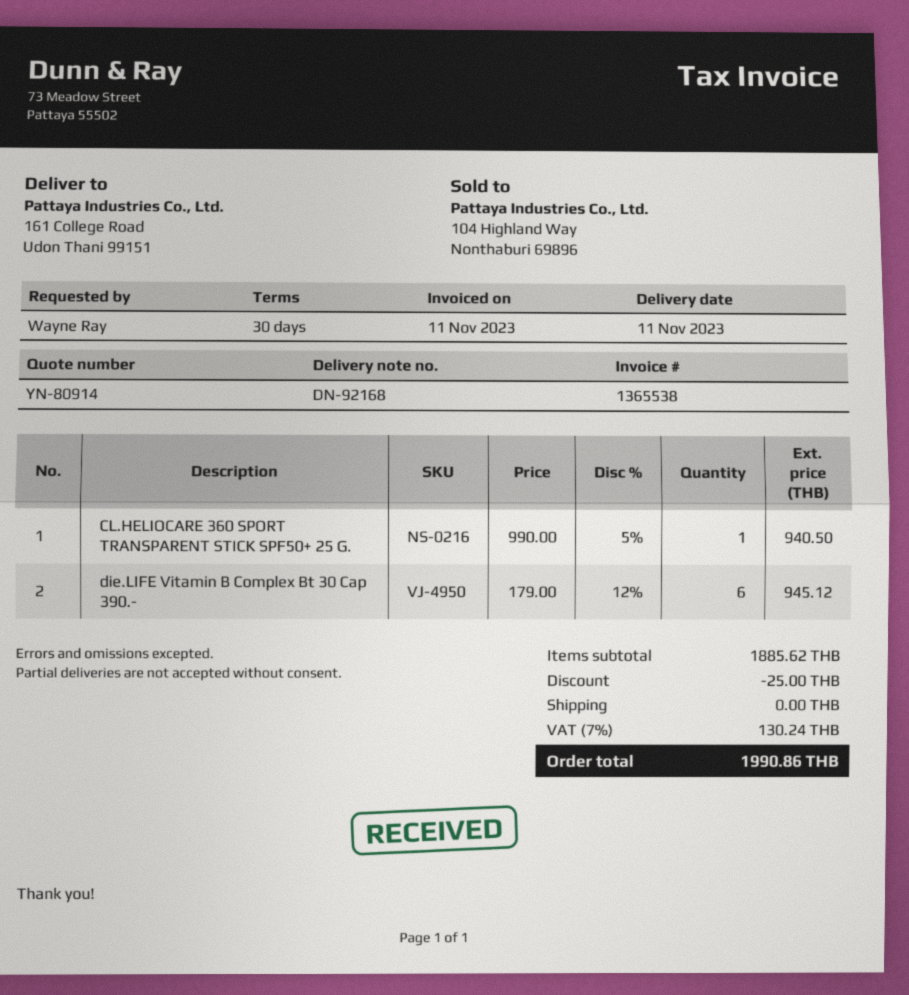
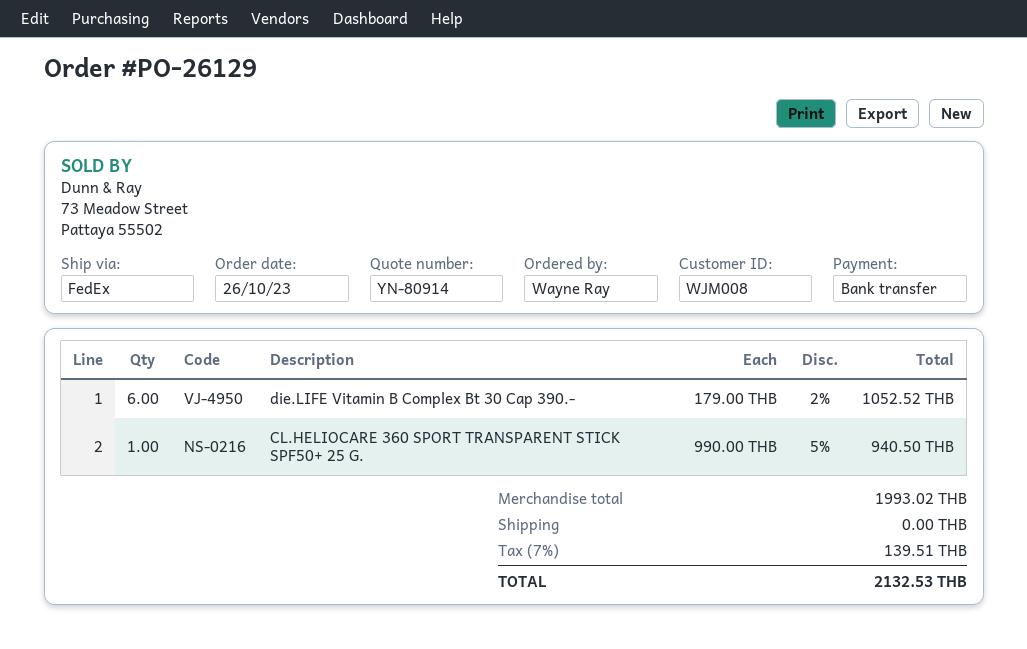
die.LIFE Vitamin B Complex Bt 30 Cap 390.-: 6 x 179.00 - 12% = 945.12 -> 6 x 179.00 - 2% = 1052.52
subtotal: 1885.62 -> 1993.02
discount: 25.00 -> none
tax: 7% = 130.24 -> 7% = 139.51
total: 1990.86 -> 2132.53

